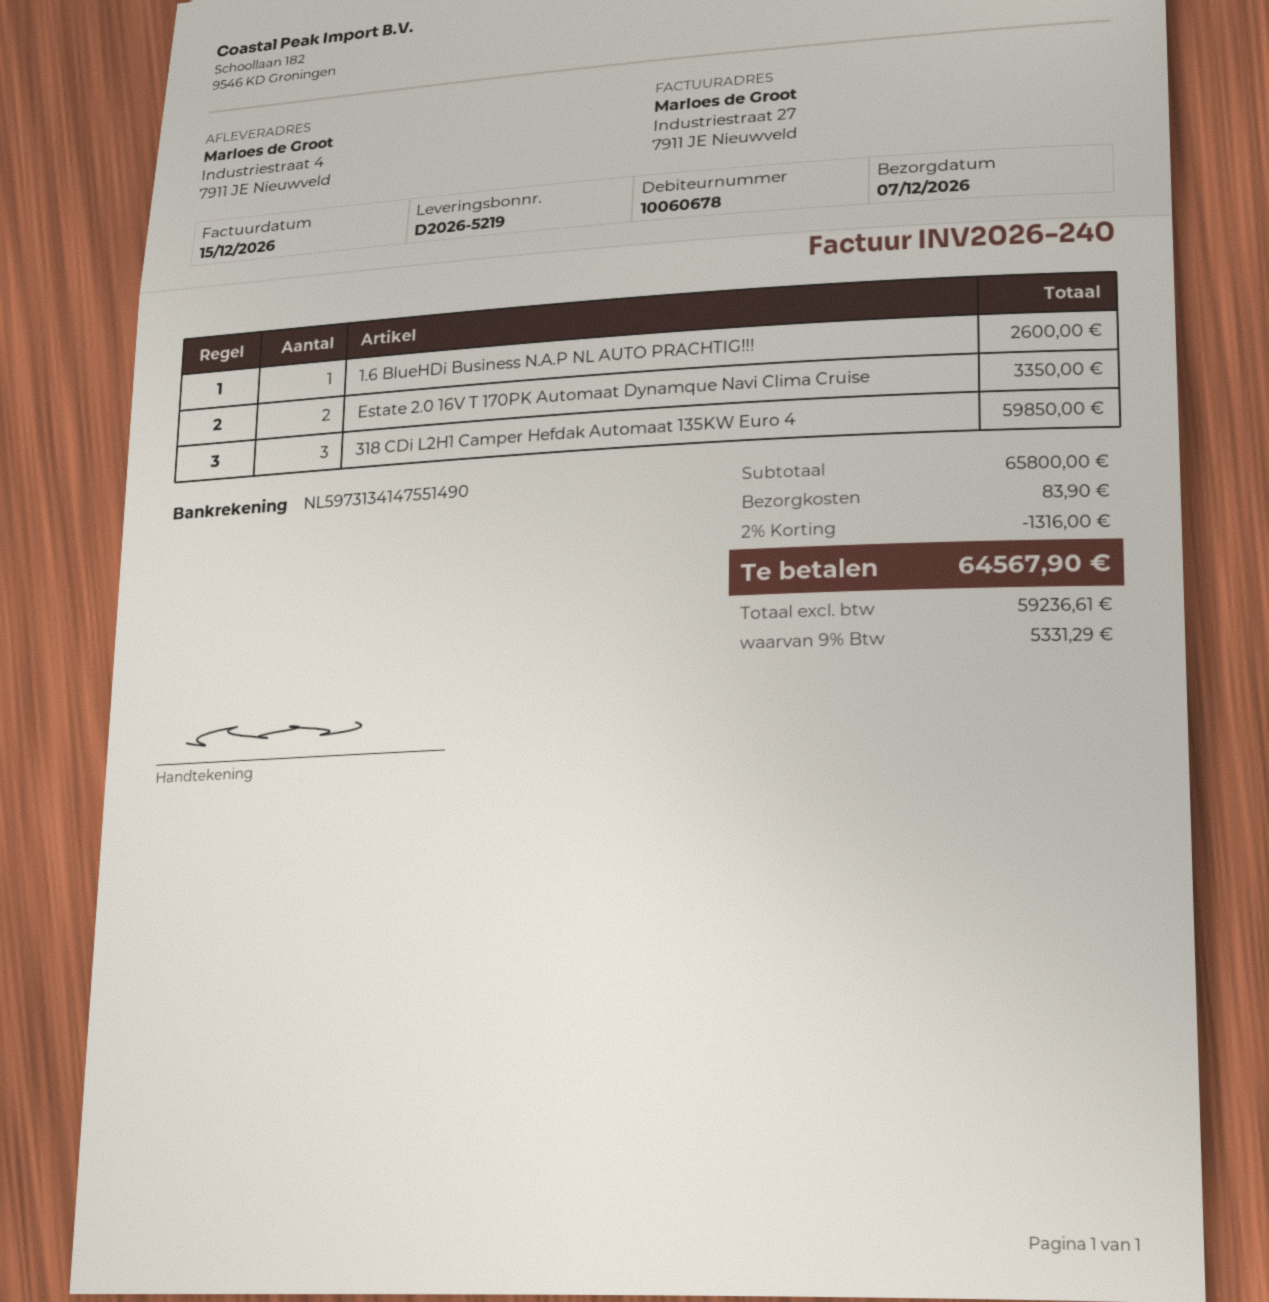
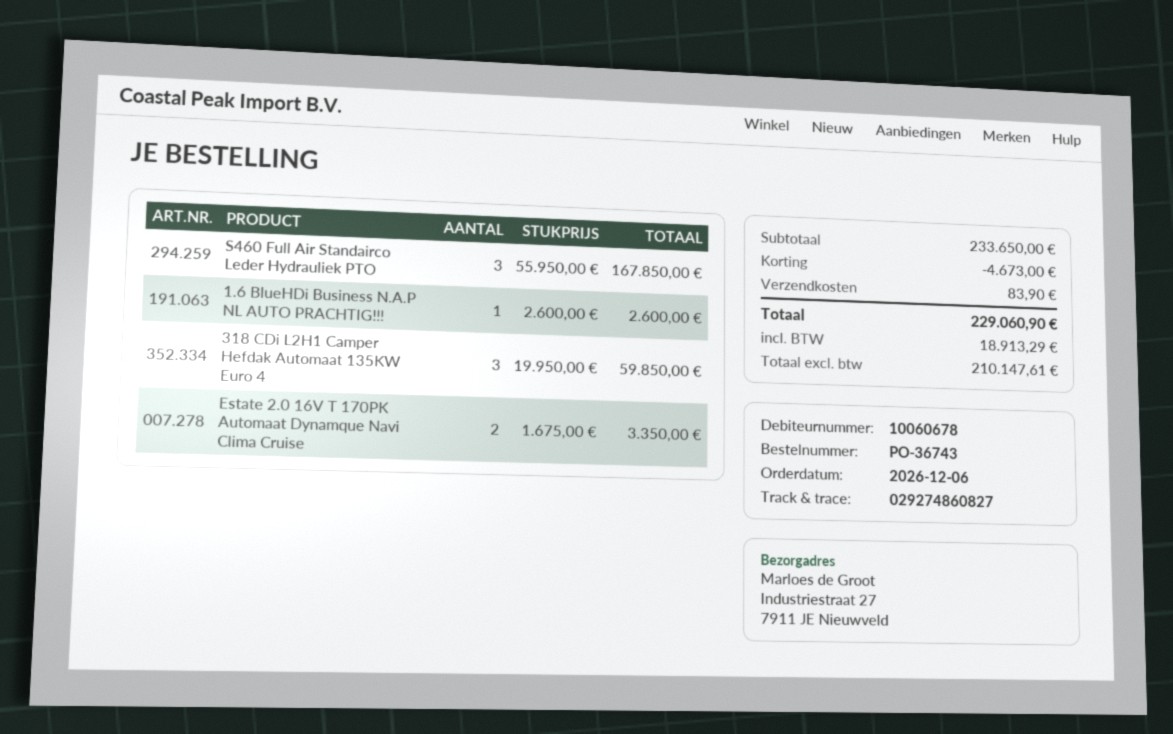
ship to: Industriestraat 4, 7911 JE Nieuwveld -> Industriestraat 27, 7911 JE Nieuwveld
S460 Full Air Standairco Leder Hydrauliek PTO: none -> 3 for 167850.00
subtotal: 65800.00 -> 233650.00
discount: 1316.00 -> 4673.00
net: 59236.61 -> 210147.61
tax: 5331.29 -> 18913.29
total: 64567.90 -> 229060.90

